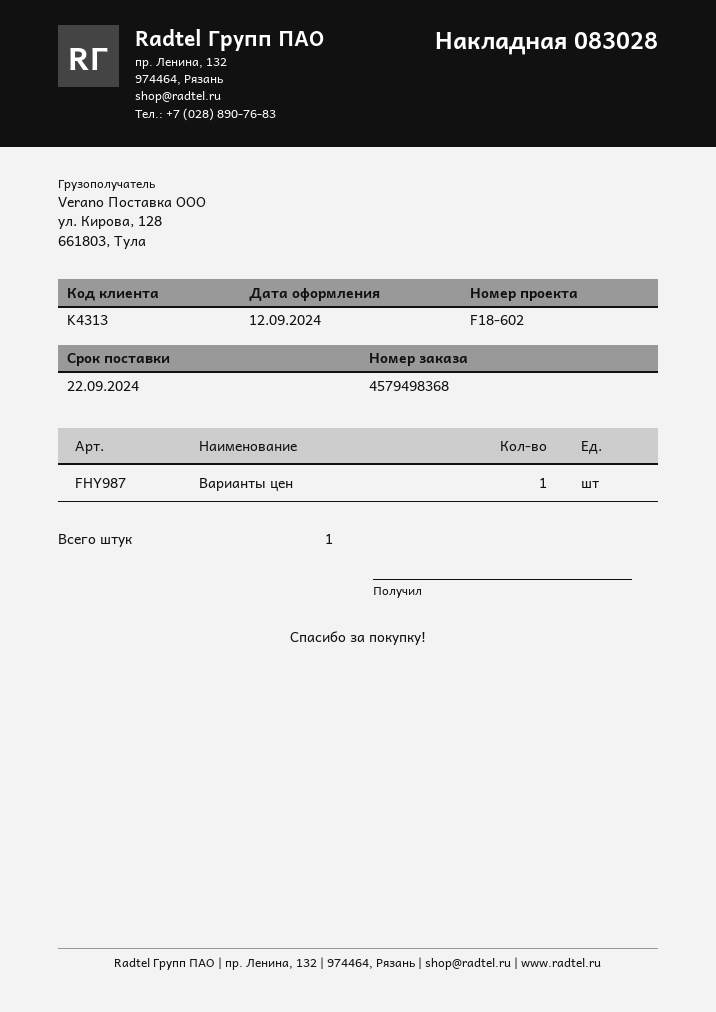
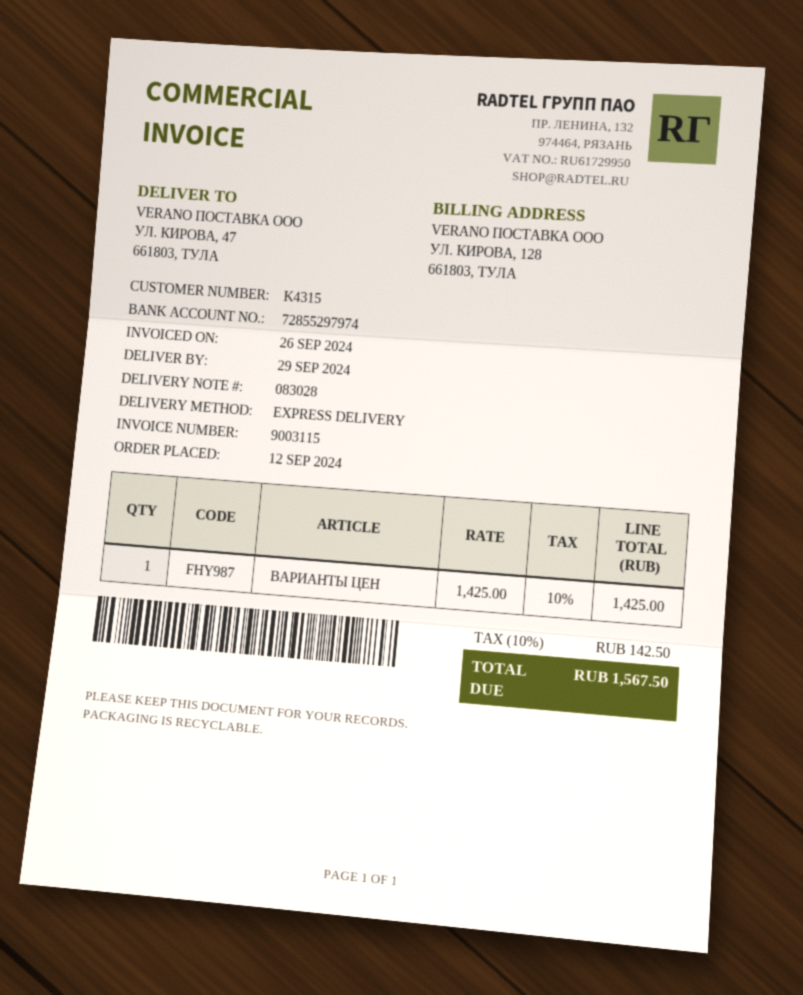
delivery date: 2024-09-22 -> 2024-09-29
customer number: K4313 -> K4315
ship to: ул. Кирова, 128, 661803, Тула -> УЛ. КИРОВА, 47, 661803, ТУЛА

